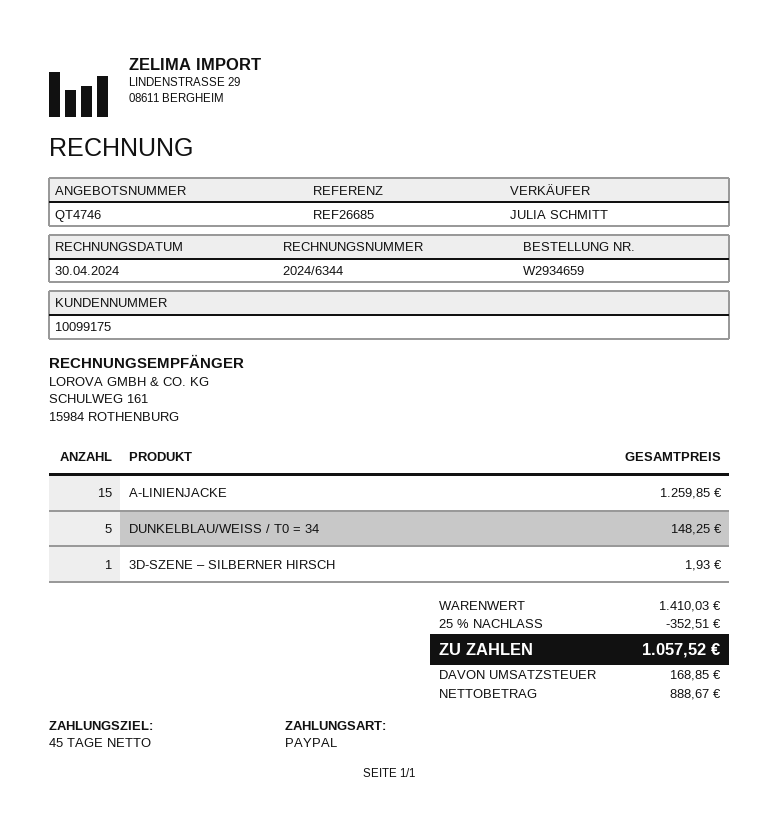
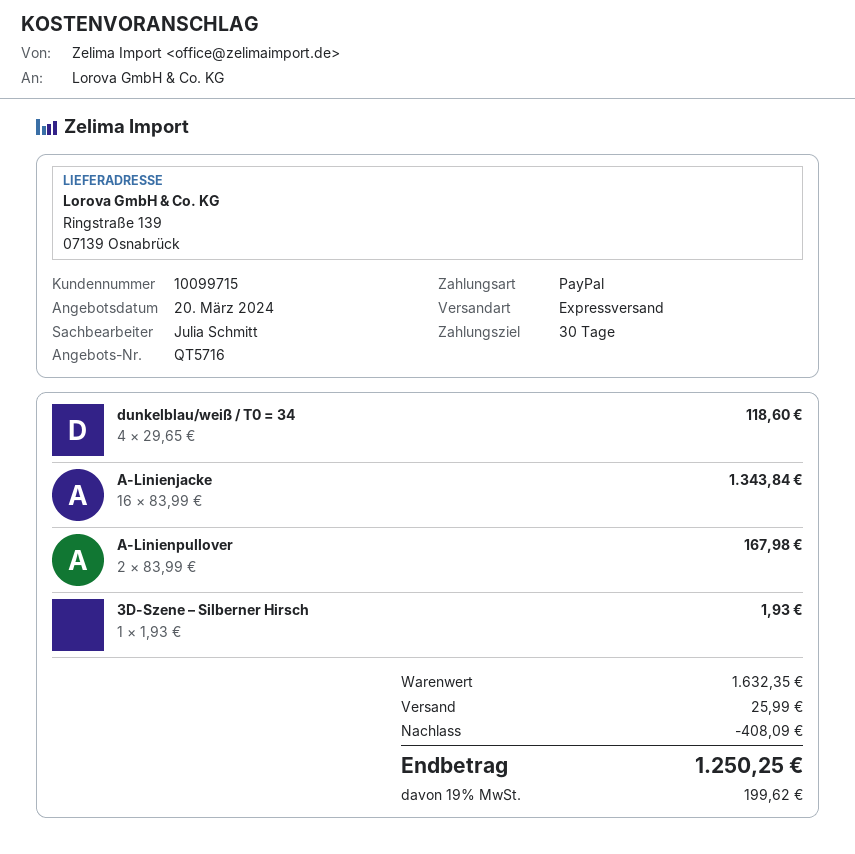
quote number: QT4746 -> QT5716
payment terms: 45 days -> 30 days
customer number: 10099175 -> 10099715
A-LINIENJACKE: 15 for 1259.85 -> 16 for 1343.84
DUNKELBLAU/WEISS / T0 = 34: 5 for 148.25 -> 4 for 118.60
A-Linienpullover: none -> 2 for 167.98
subtotal: 1410.03 -> 1632.35
discount: 352.51 -> 408.09
shipping: none -> 25.99
tax: 168.85 -> 199.62
total: 1057.52 -> 1250.25

